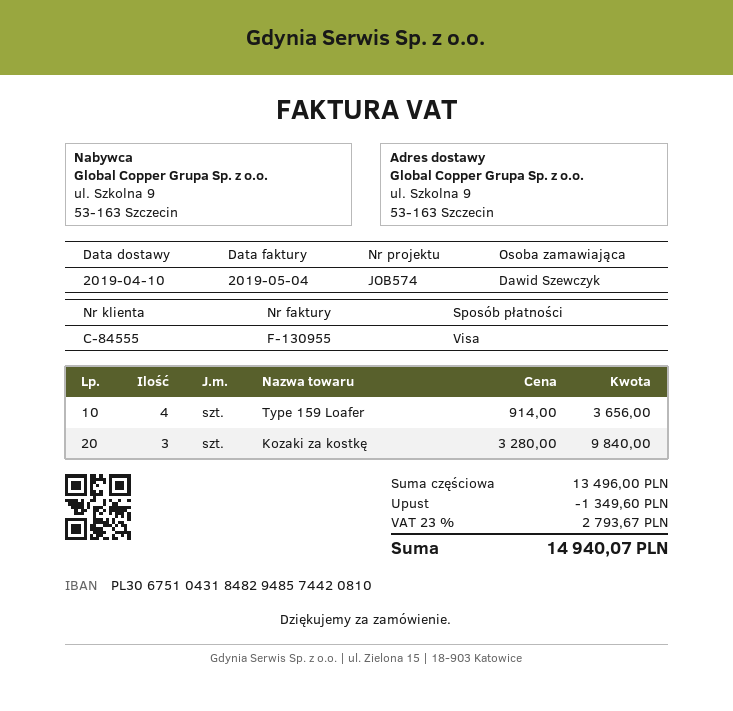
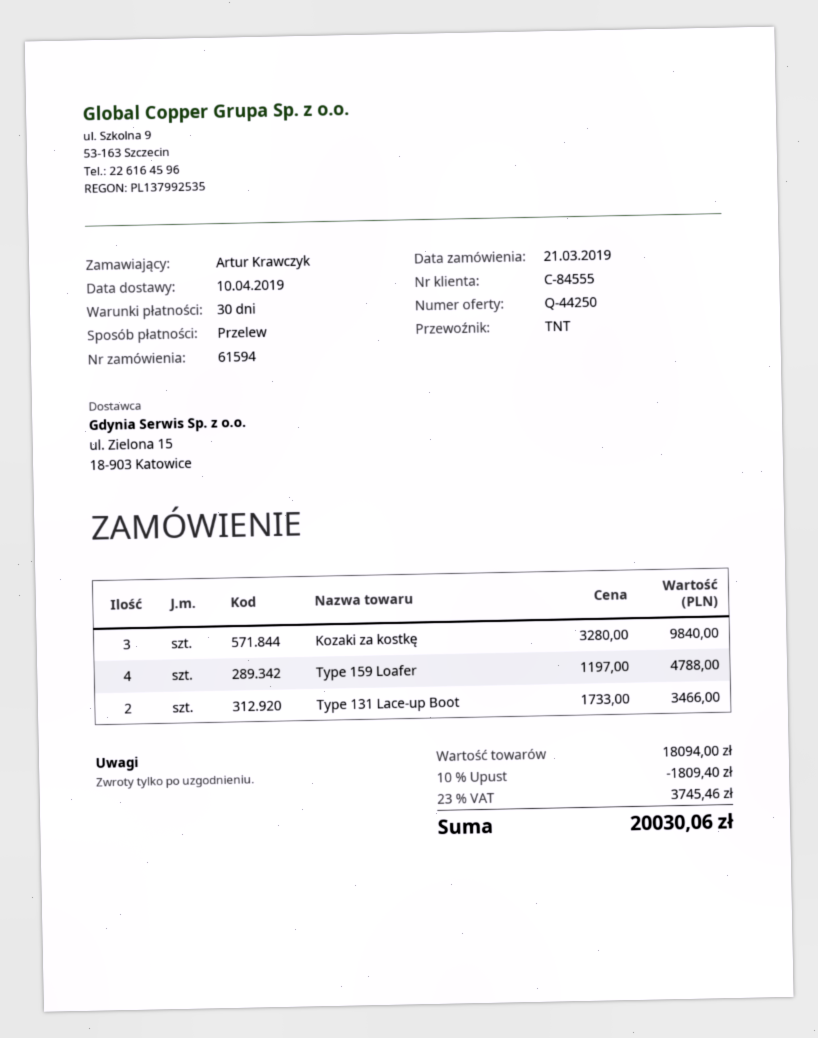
ordered by: Dawid Szewczyk -> Artur Krawczyk
payment method: Visa -> bank transfer
Type 159 Loafer: 4 x 914.00 = 3656.00 -> 4 x 1197.00 = 4788.00
Type 131 Lace-up Boot: none -> 2 x 1733.00 = 3466.00
subtotal: 13496.00 -> 18094.00
discount: 1349.60 -> 1809.40
tax: 23% = 2793.67 -> 23% = 3745.46
total: 14940.07 -> 20030.06

